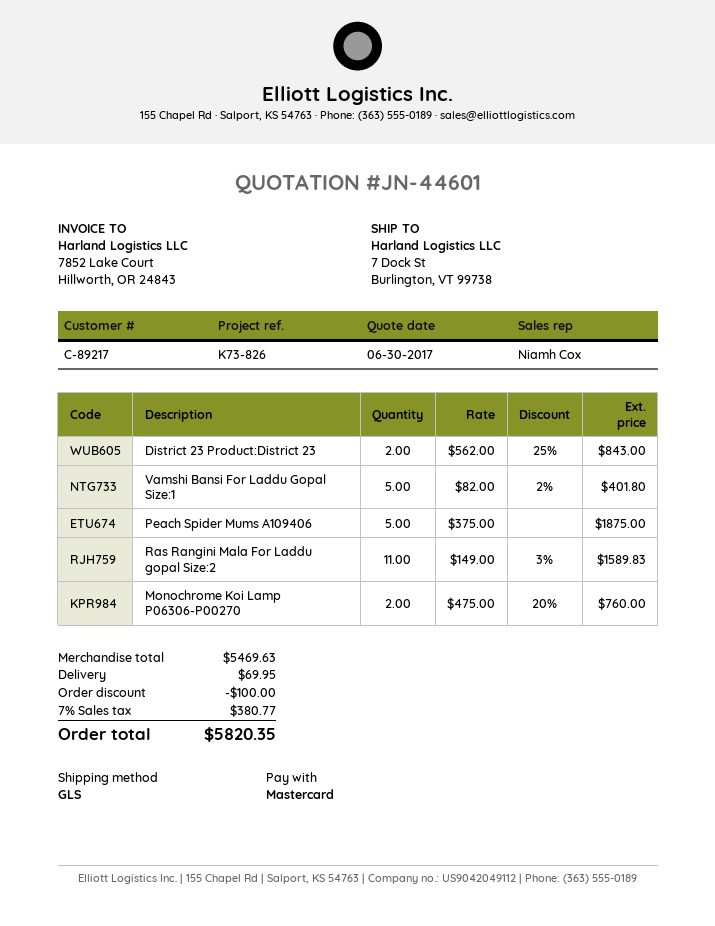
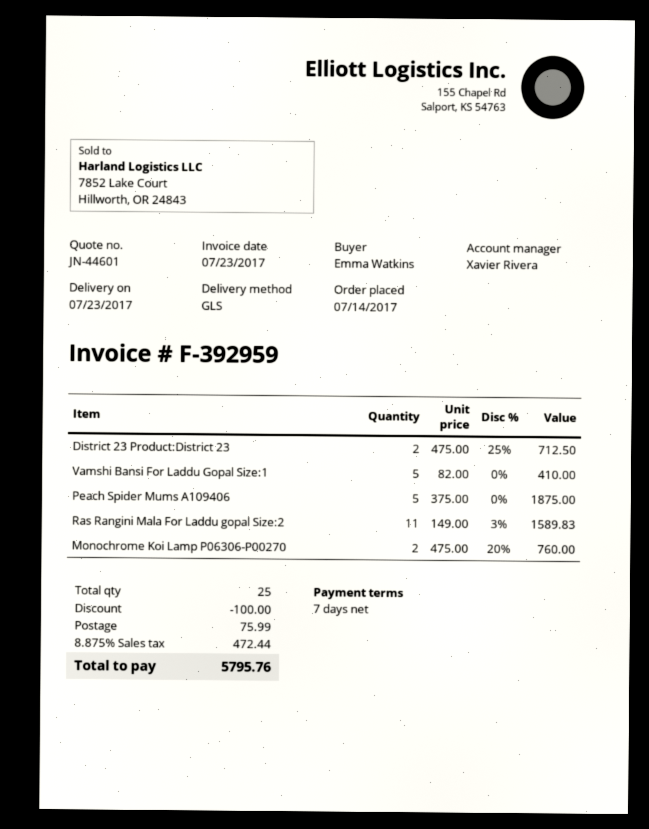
sales rep: Niamh Cox -> Xavier Rivera
District 23 Product:District 23: 2 x 562.00 - 25% = 843.00 -> 2 x 475.00 - 25% = 712.50
Vamshi Bansi For Laddu Gopal Size:1: 5 x 82.00 - 2% = 401.80 -> 5 x 82.00 = 410.00
shipping: 69.95 -> 75.99
tax: 7% = 380.77 -> 8.875% = 472.44
total: 5820.35 -> 5795.76

